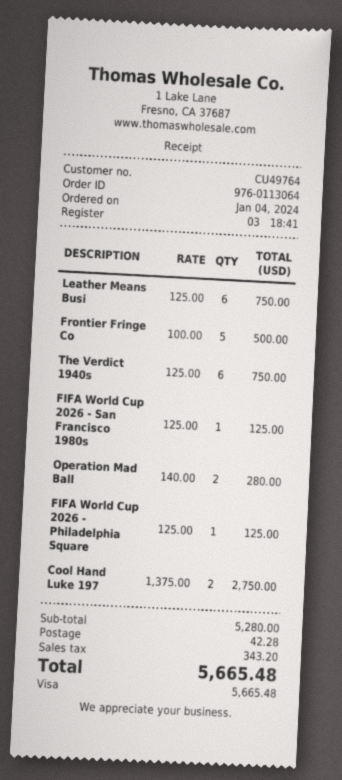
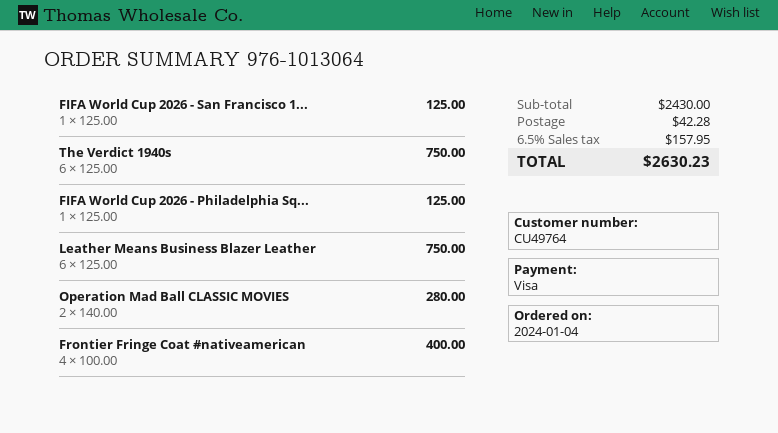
order number: 976-0113064 -> 976-1013064
Frontier Fringe Co: 5 x 100.00 = 500.00 -> 4 x 100.00 = 400.00
Cool Hand Luke 197: 2 x 1375.00 = 2750.00 -> none
subtotal: 5280.00 -> 2430.00
tax: 343.20 -> 157.95
total: 5665.48 -> 2630.23

